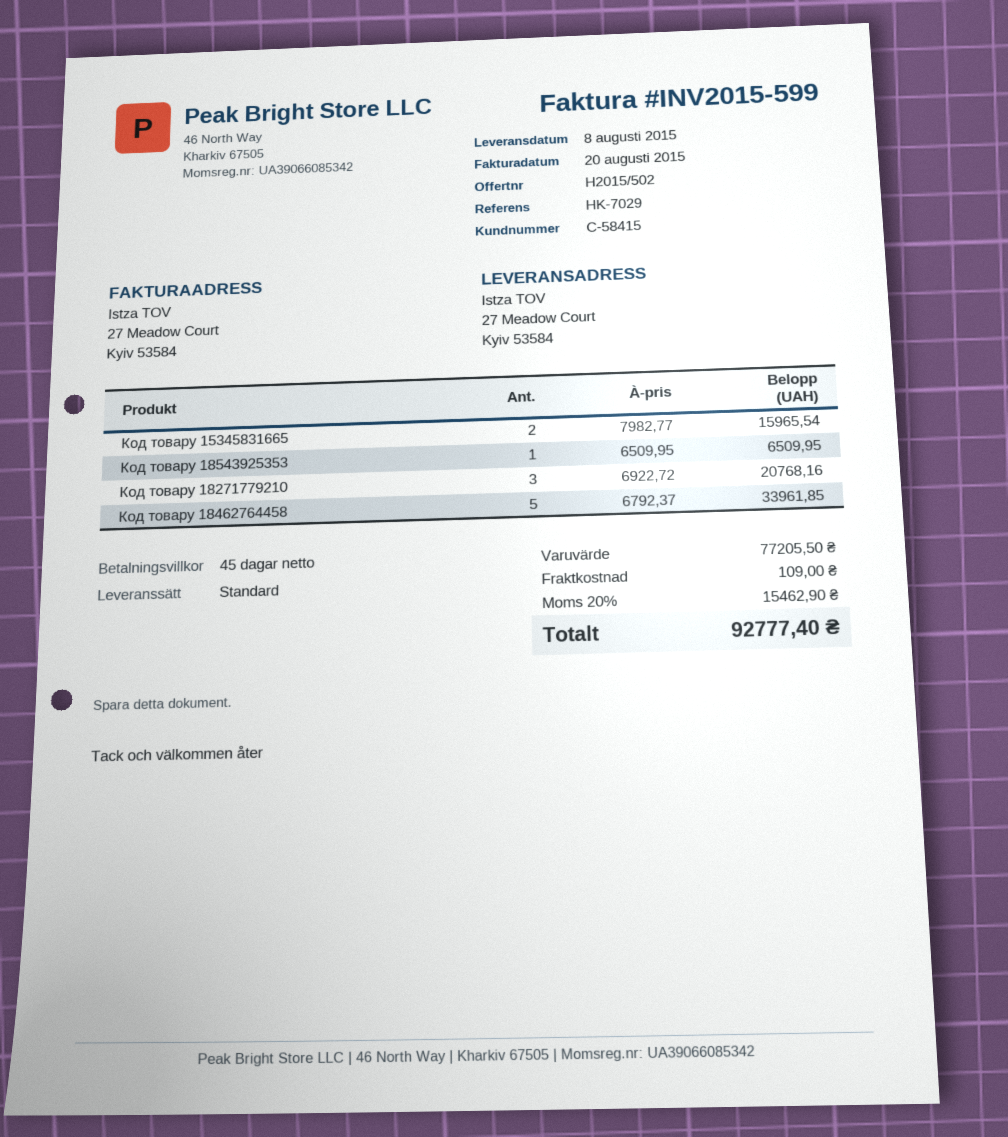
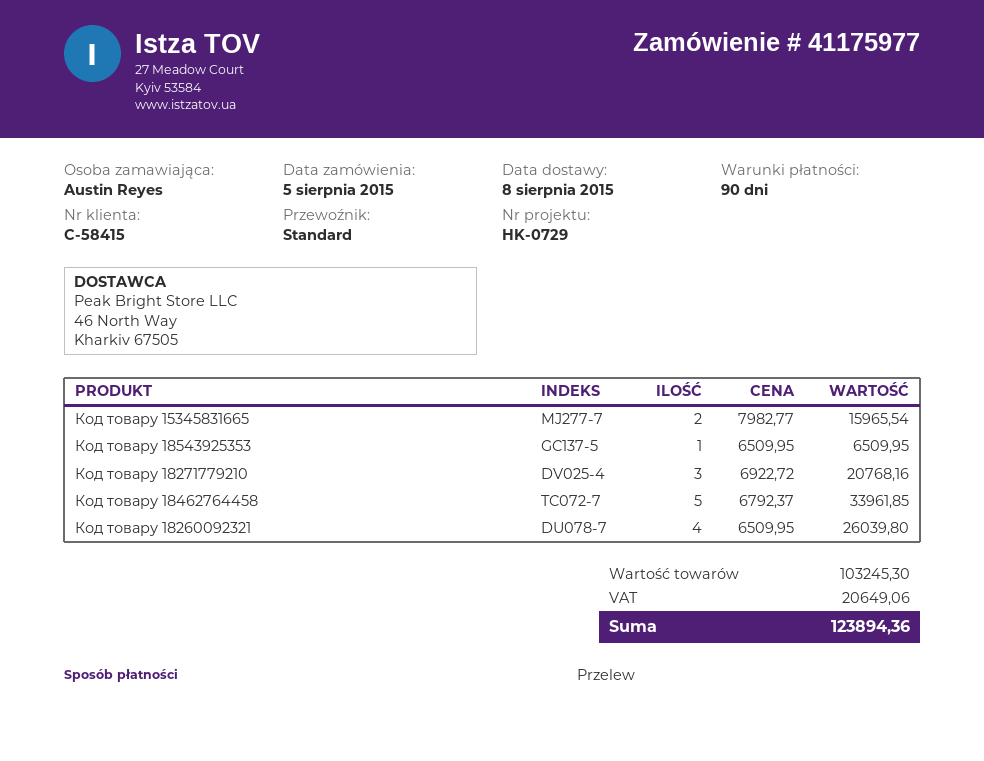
payment terms: 45 days -> 90 days
reference: HK-7029 -> HK-0729
Код товару 18260092321: none -> 4 x 6509.95 = 26039.80
subtotal: 77205.50 -> 103245.30
shipping: 109.00 -> none
tax: 15462.90 -> 20649.06
total: 92777.40 -> 123894.36

